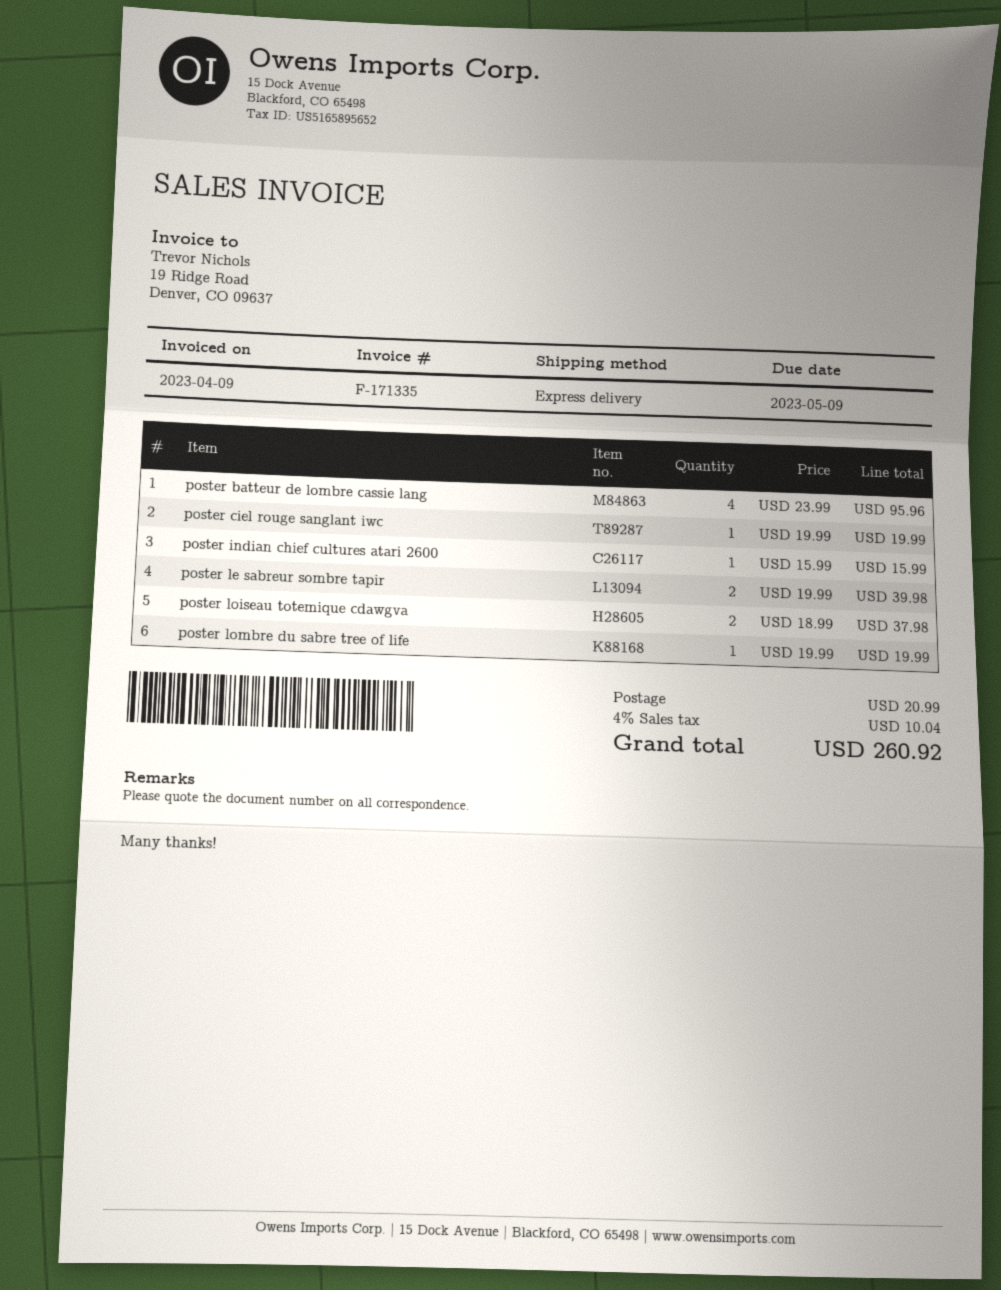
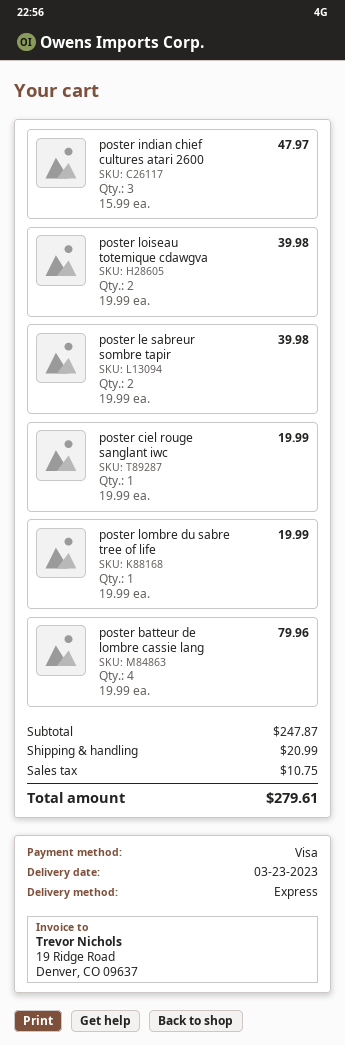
poster batteur de lombre cassie lang: 4 x 23.99 = 95.96 -> 4 x 19.99 = 79.96
poster indian chief cultures atari 2600: 1 x 15.99 = 15.99 -> 3 x 15.99 = 47.97
poster loiseau totemique cdawgva: 2 x 18.99 = 37.98 -> 2 x 19.99 = 39.98
tax: 10.04 -> 10.75
total: 260.92 -> 279.61

